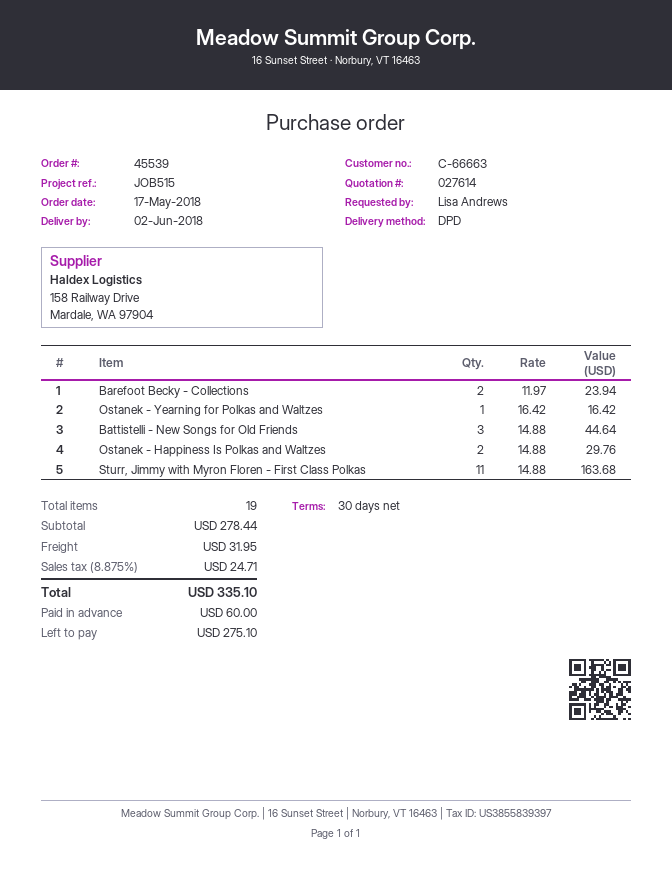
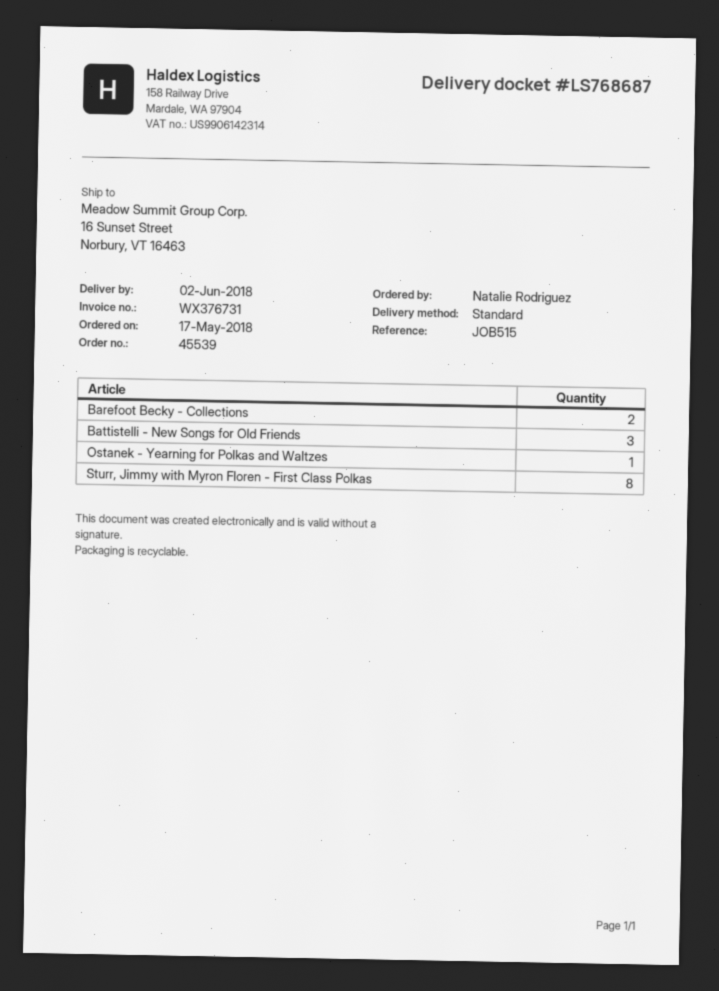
ordered by: Lisa Andrews -> Natalie Rodriguez
shipping method: DPD -> standard
Ostanek - Happiness Is Polkas and Waltzes: 2 -> none
Sturr, Jimmy with Myron Floren - First Class Polkas: 11 -> 8

